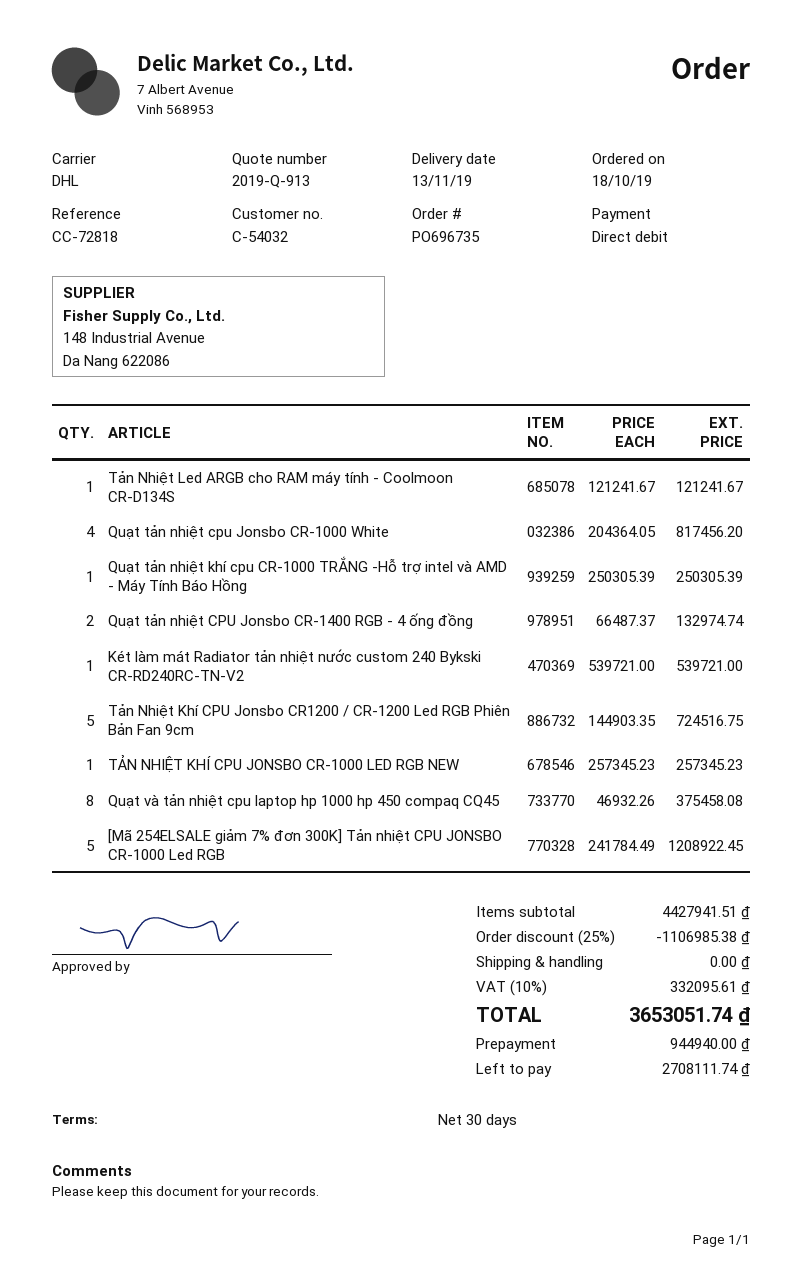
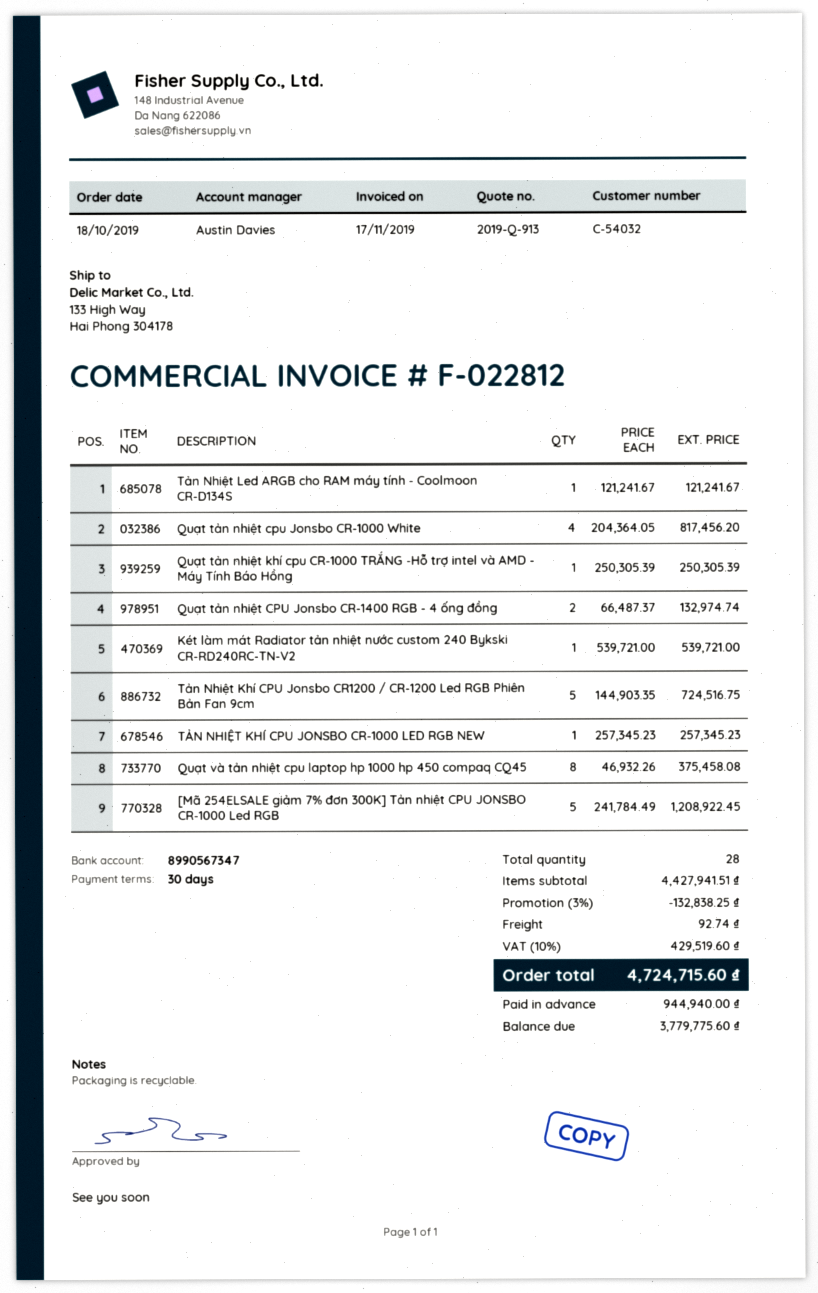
discount: 25% = 1106985.38 -> 3% = 132838.25
shipping: 0.00 -> 92.74
tax: 10% = 332095.61 -> 10% = 429519.60
total: 3653051.74 -> 4724715.60
balance: 2708111.74 -> 3779775.60

